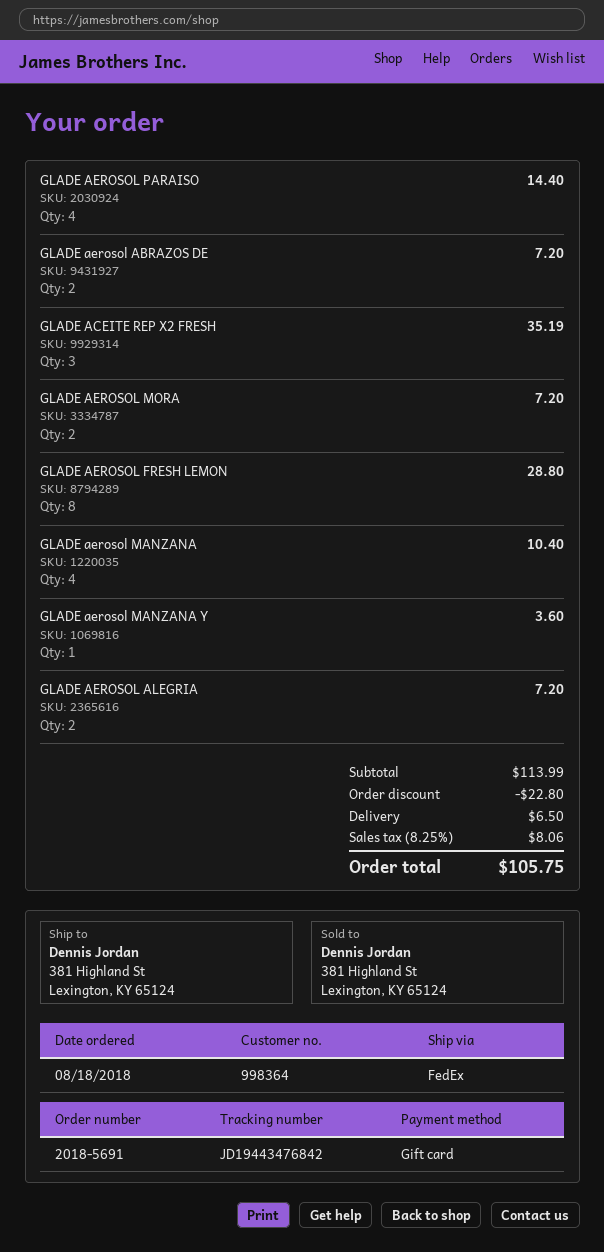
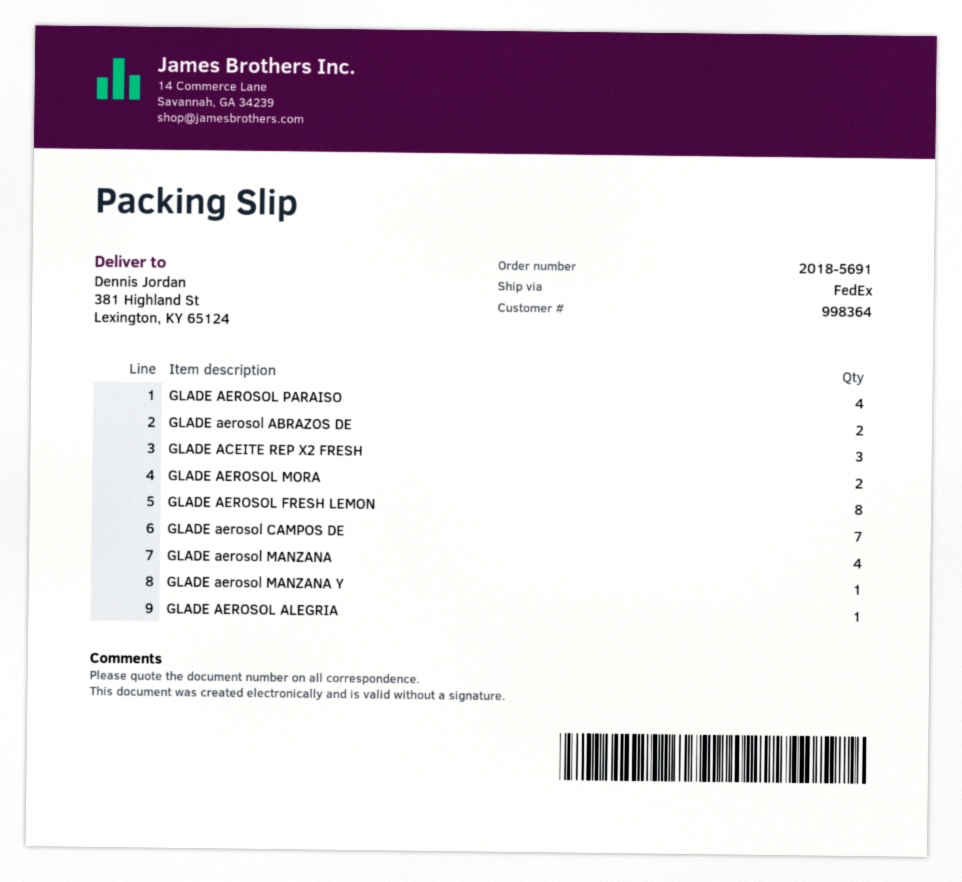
GLADE AEROSOL ALEGRIA: 2 -> 1
GLADE aerosol CAMPOS DE: none -> 7

